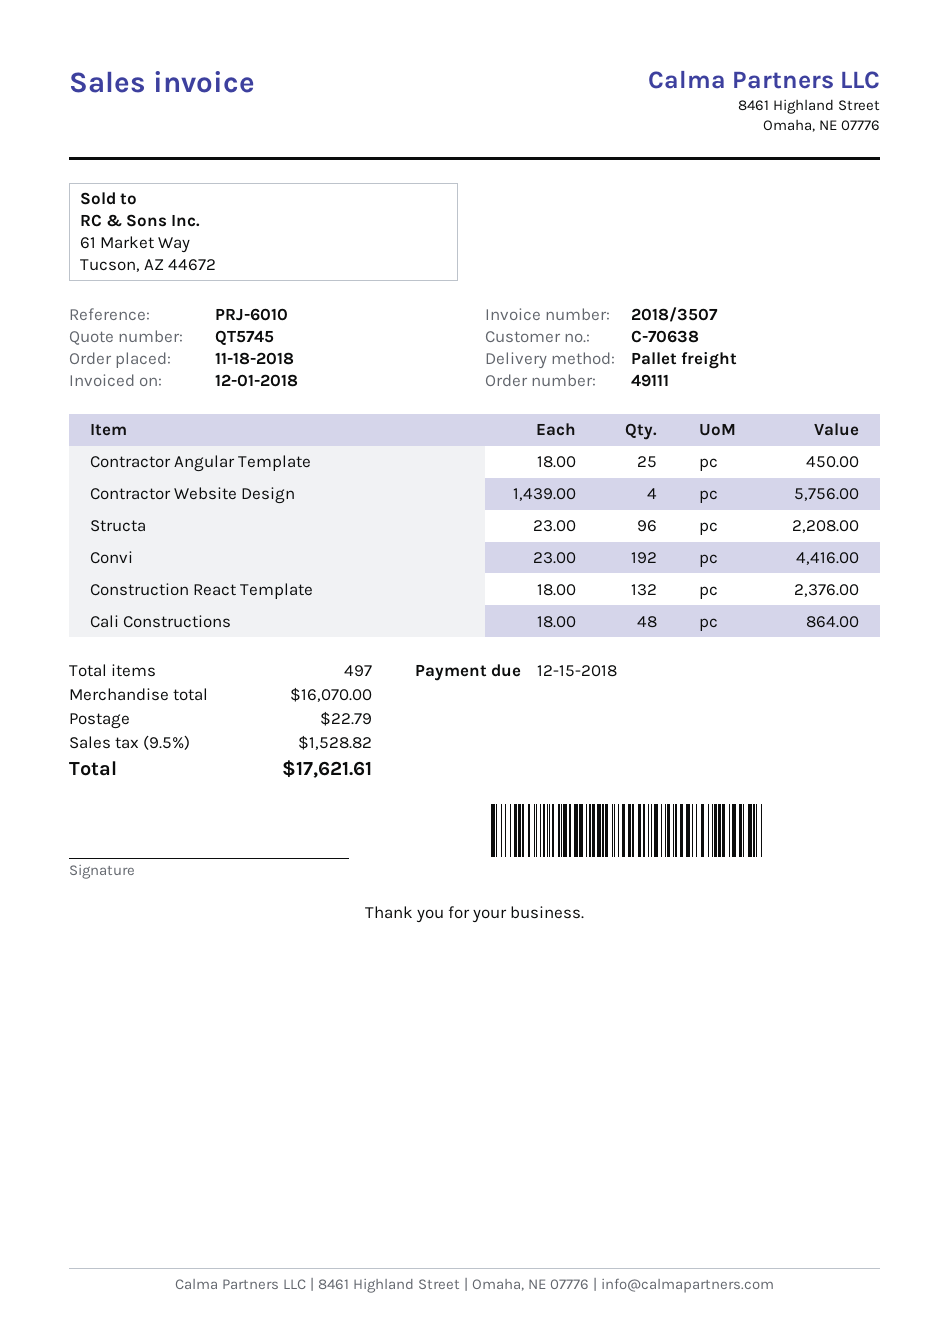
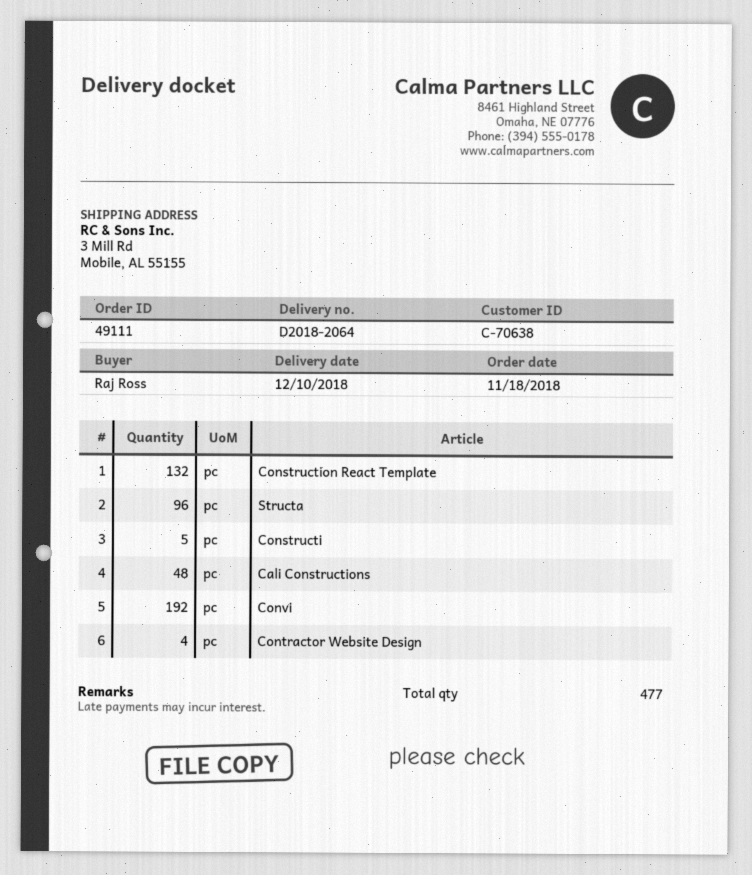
Contractor Angular Template: 25 -> none
Constructi: none -> 5
total quantity: 497 -> 477

